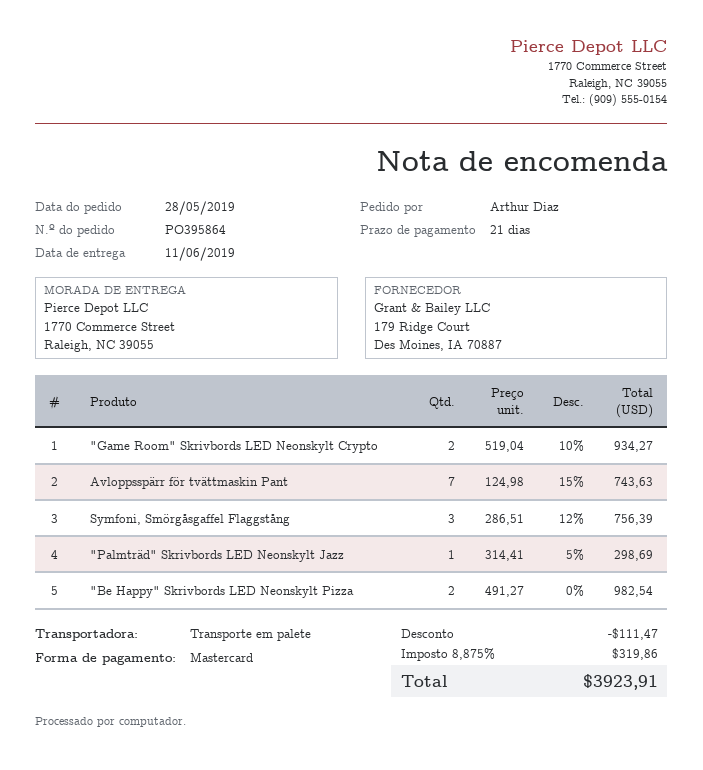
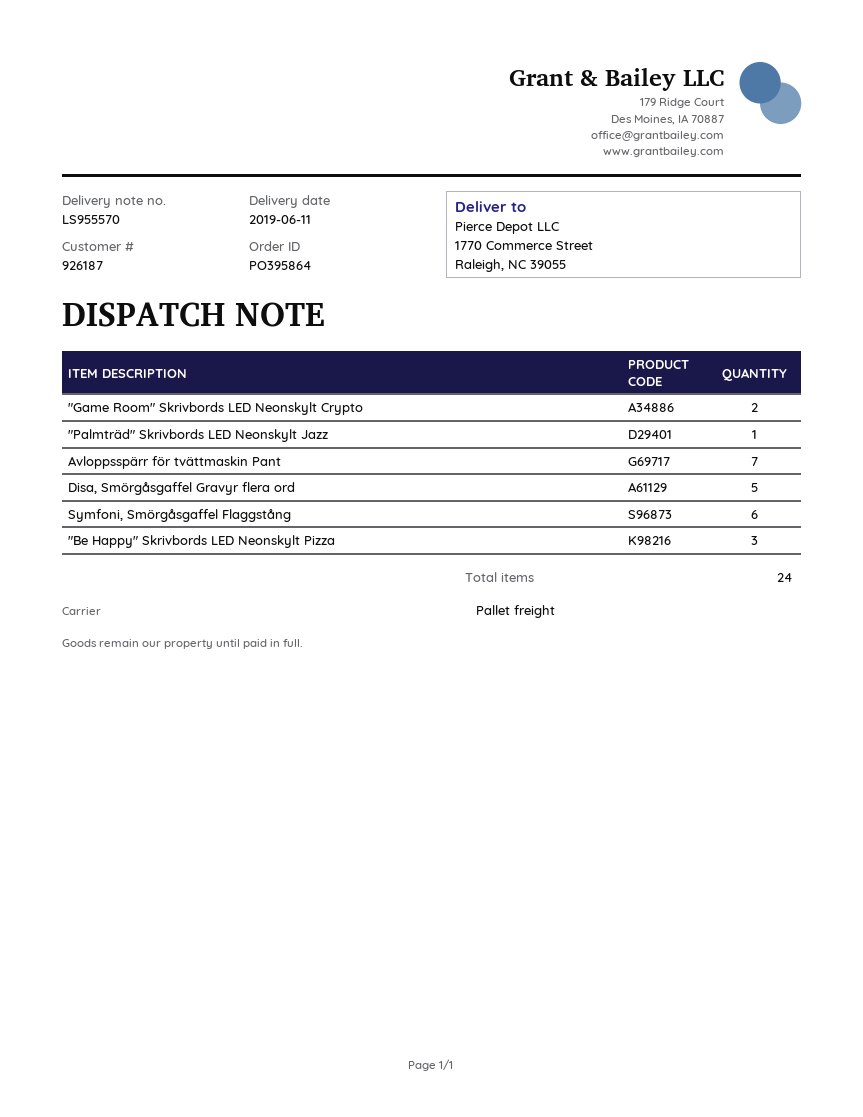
Symfoni, Smörgåsgaffel Flaggstång: 3 -> 6
"Be Happy" Skrivbords LED Neonskylt Pizza: 2 -> 3
Disa, Smörgåsgaffel Gravyr flera ord: none -> 5

